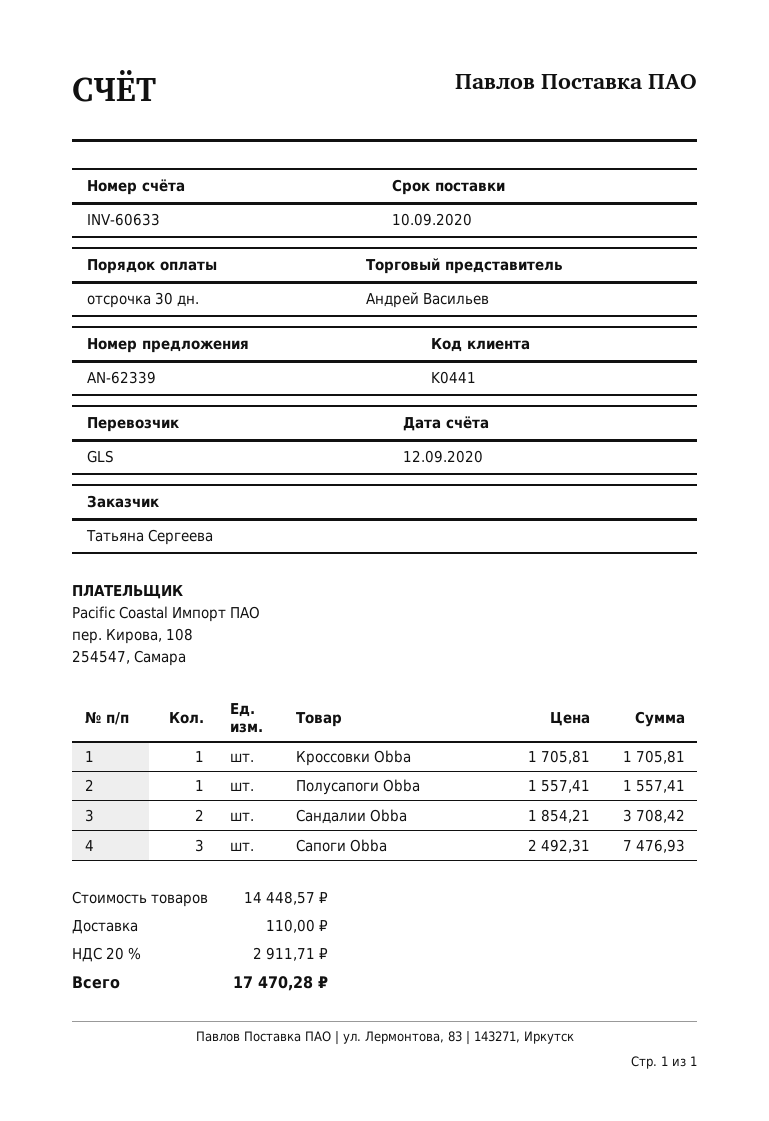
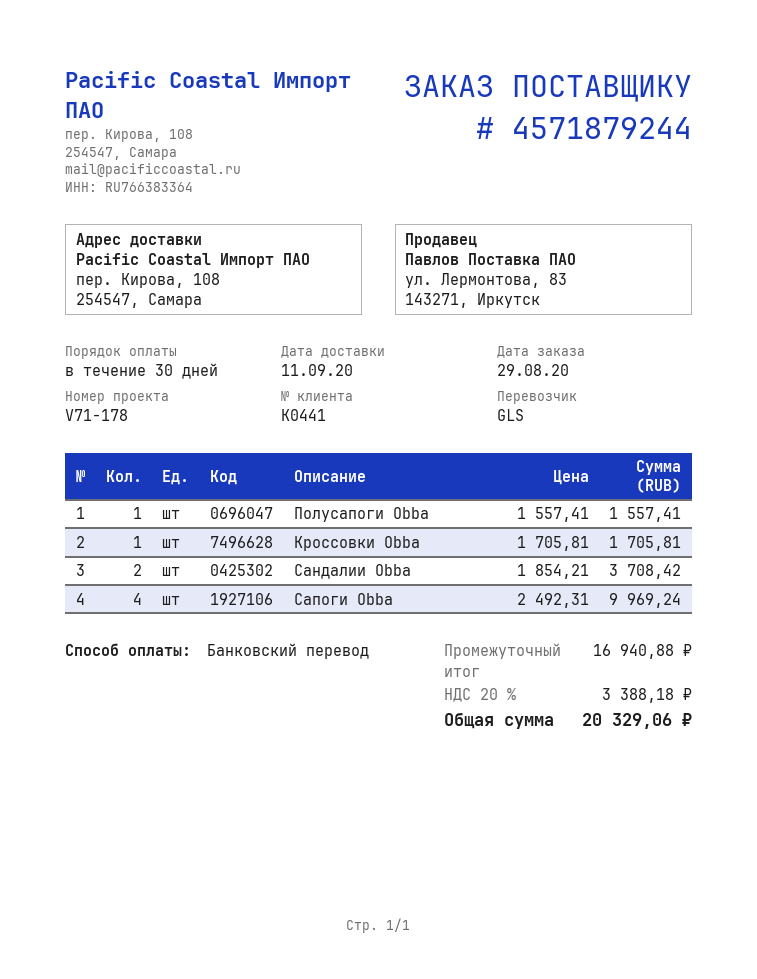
delivery date: 2020-09-10 -> 2020-09-11
Сапоги Obba: 3 x 2492.31 = 7476.93 -> 4 x 2492.31 = 9969.24
subtotal: 14448.57 -> 16940.88
shipping: 110.00 -> none
tax: 20% = 2911.71 -> 20% = 3388.18
total: 17470.28 -> 20329.06

